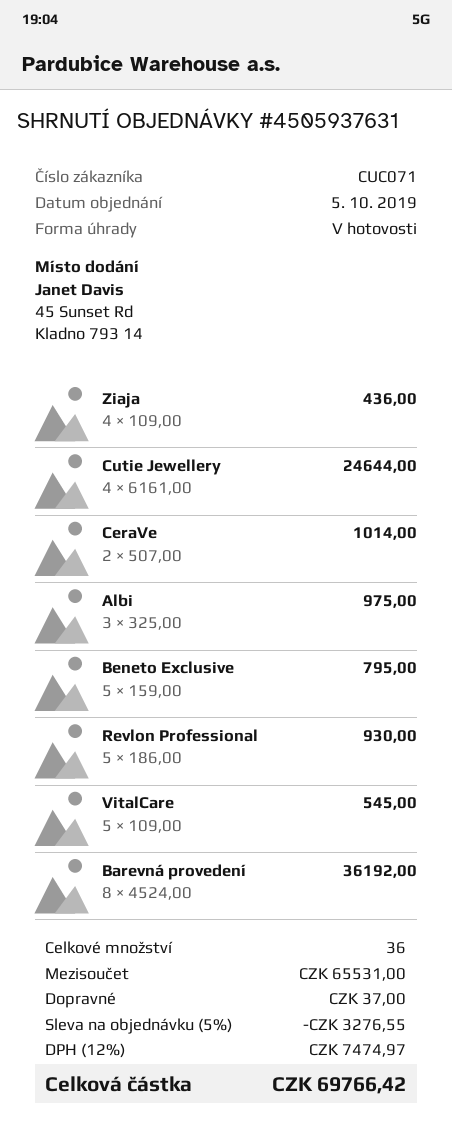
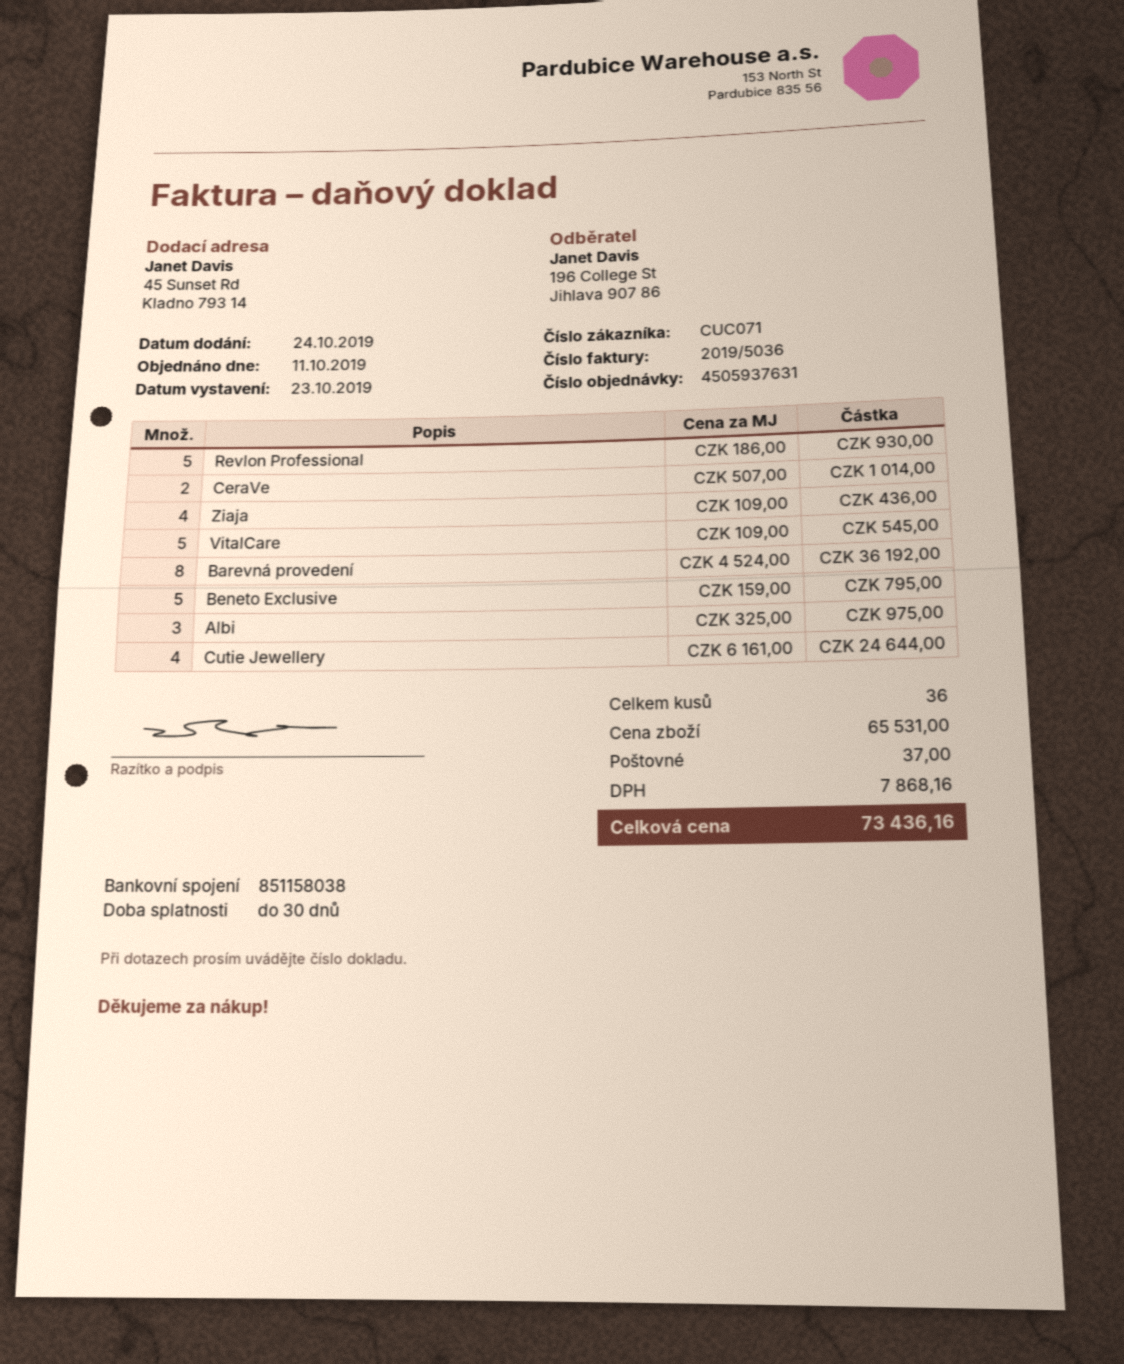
order date: 2019-10-05 -> 2019-10-11
discount: 5% = 3276.55 -> none
tax: 7474.97 -> 7868.16
total: 69766.42 -> 73436.16

